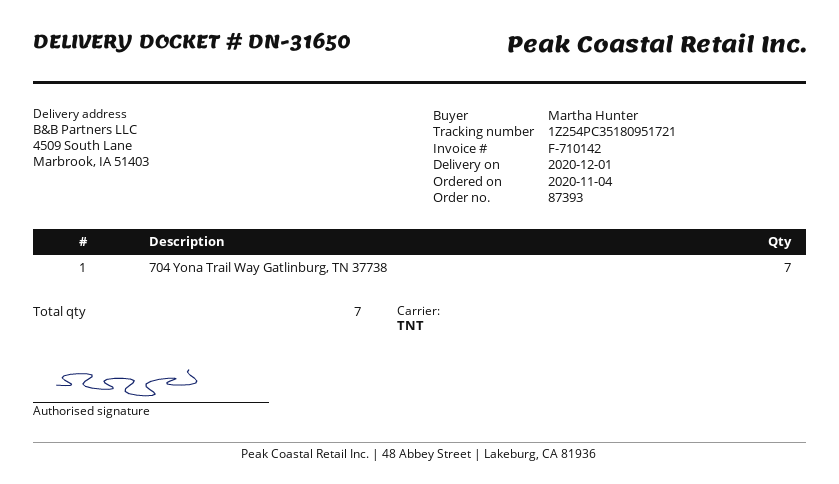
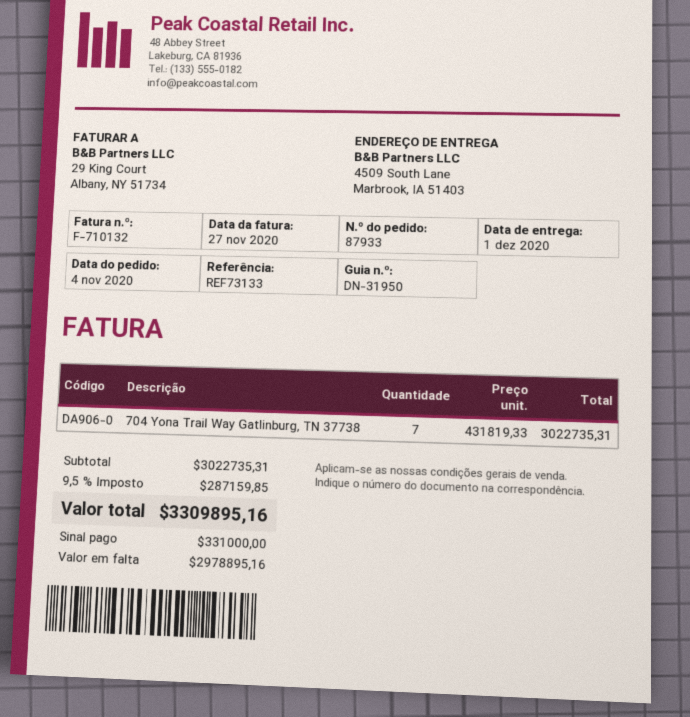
order number: 87393 -> 87933
delivery note number: DN-31650 -> DN-31950
invoice number: F-710142 -> F-710132

